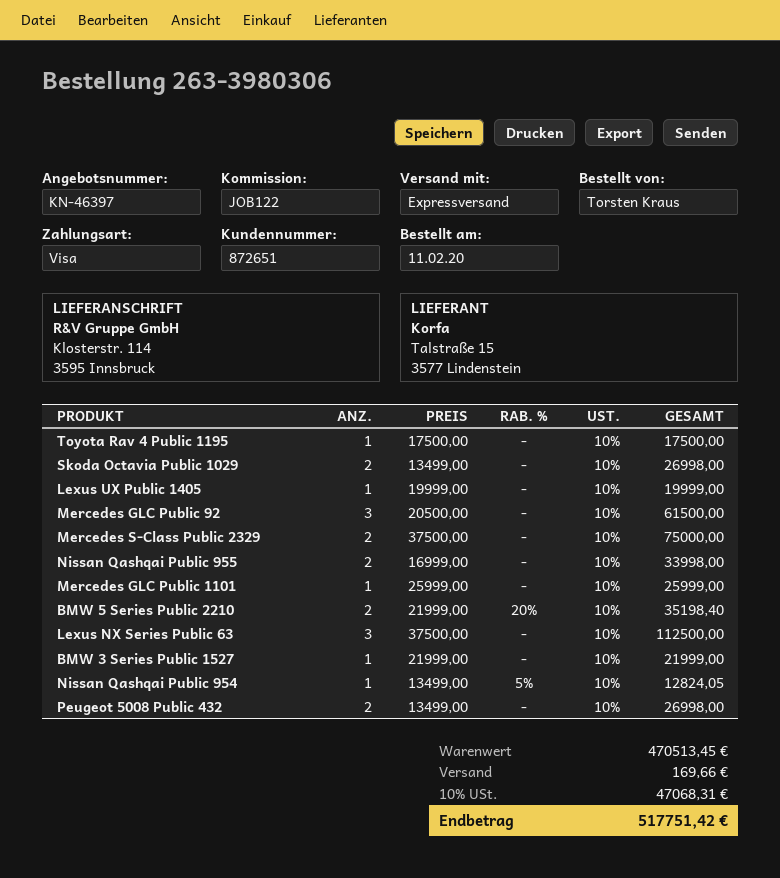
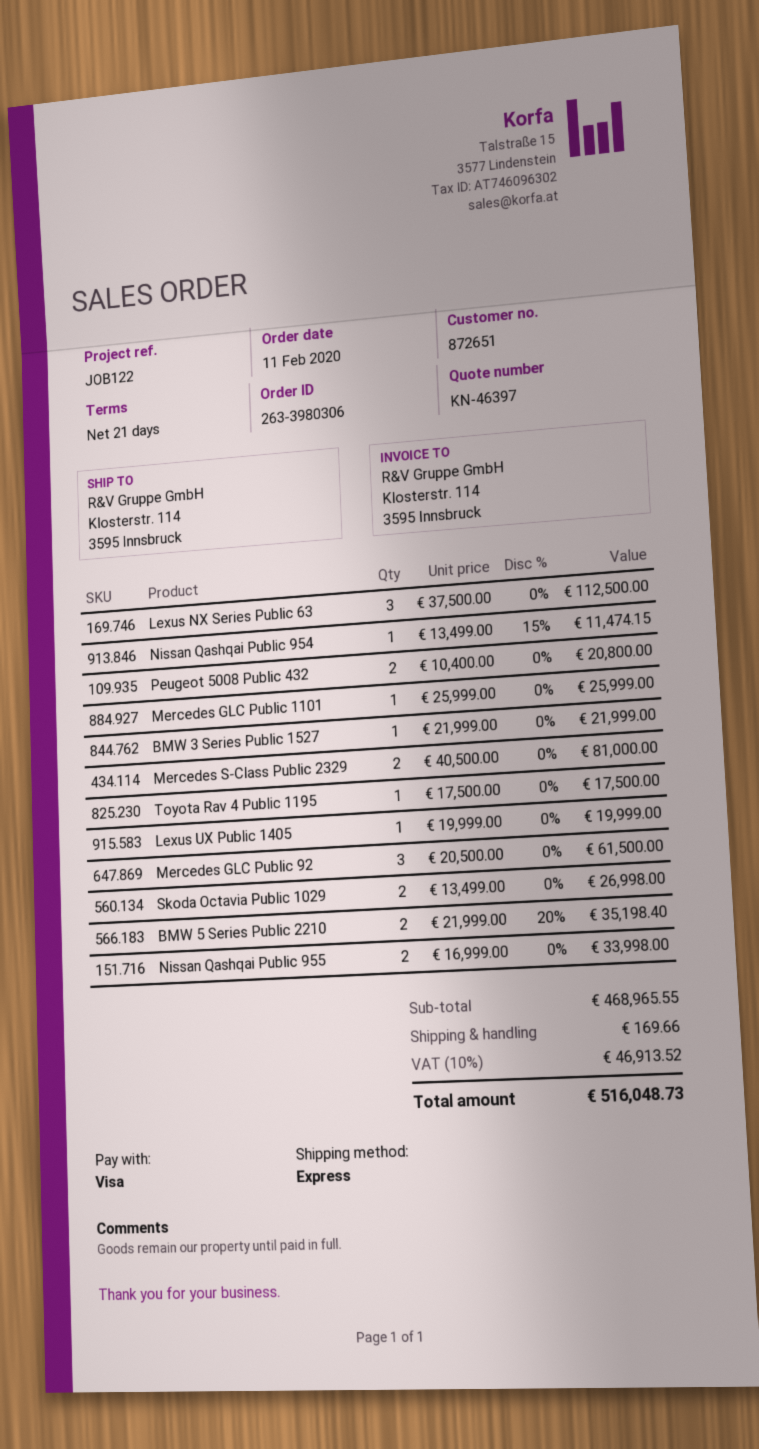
Mercedes S-Class Public 2329: 2 x 37500.00 = 75000.00 -> 2 x 40500.00 = 81000.00
Nissan Qashqai Public 954: 1 x 13499.00 - 5% = 12824.05 -> 1 x 13499.00 - 15% = 11474.15
Peugeot 5008 Public 432: 2 x 13499.00 = 26998.00 -> 2 x 10400.00 = 20800.00
subtotal: 470513.45 -> 468965.55
tax: 10% = 47068.31 -> 10% = 46913.52
total: 517751.42 -> 516048.73

